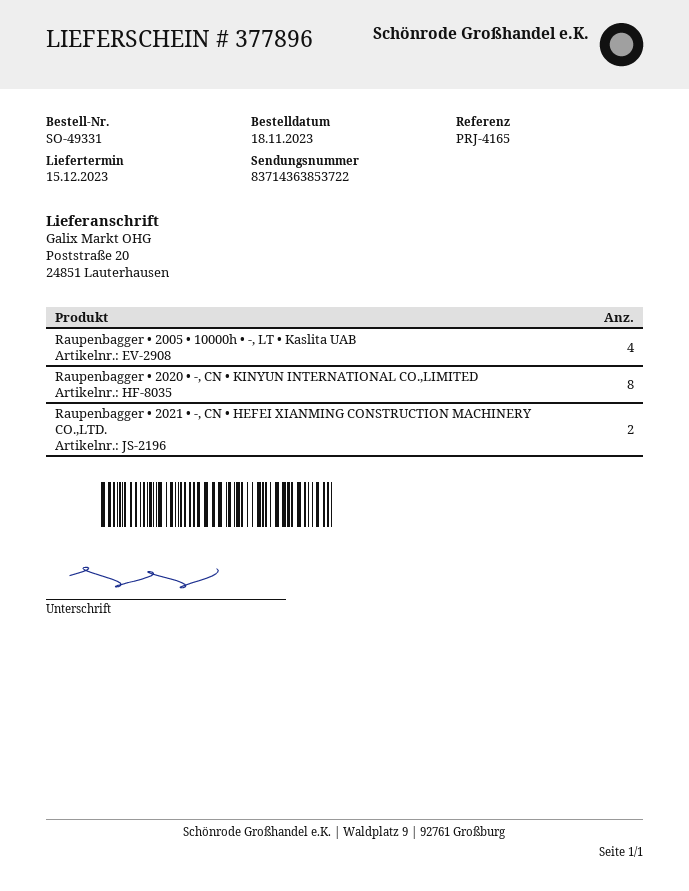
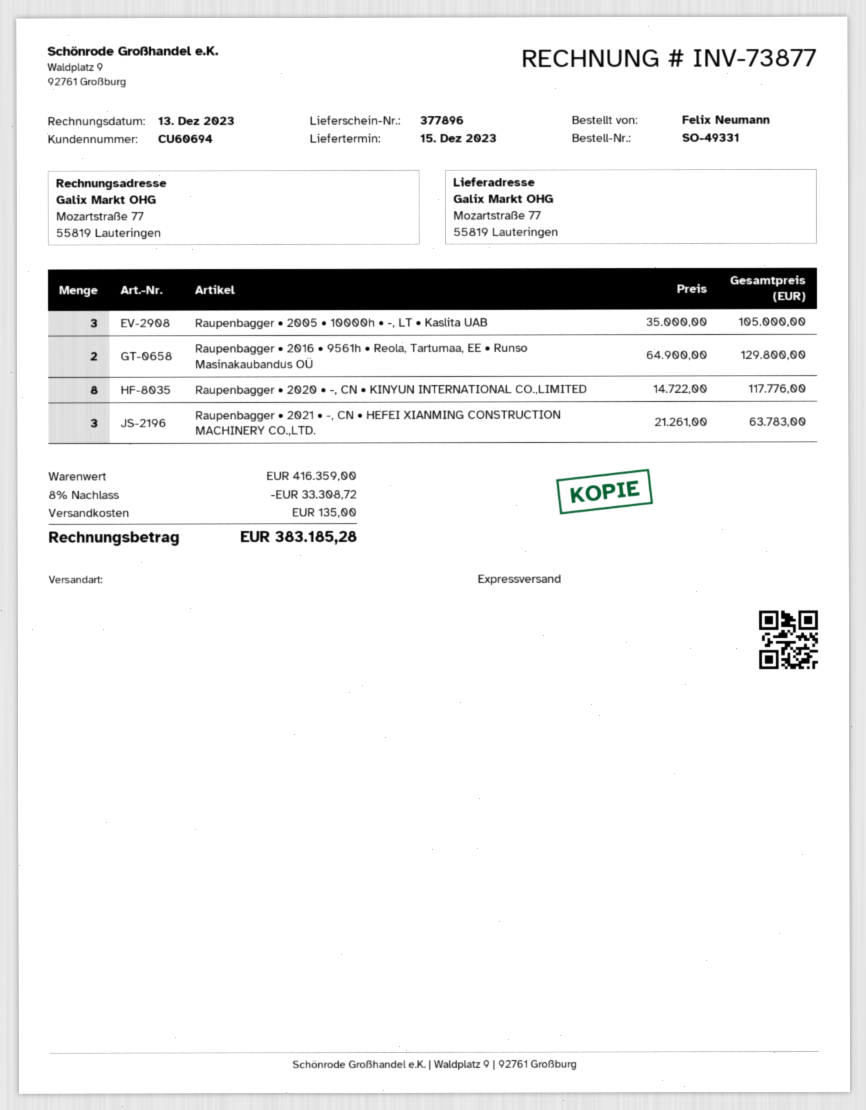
ship to: Poststraße 20, 24851 Lauterhausen -> Mozartstraße 77, 55819 Lauteringen
Raupenbagger • 2005 • 10000h • -, LT • Kaslita UAB: 4 -> 3
Raupenbagger • 2021 • -, CN • HEFEI XIANMING CONSTRUCTION MACHINERY CO.,LTD.: 2 -> 3
Raupenbagger • 2016 • 9561h • Reola, Tartumaa, EE • Runso Masinakaubandus OÜ: none -> 2

